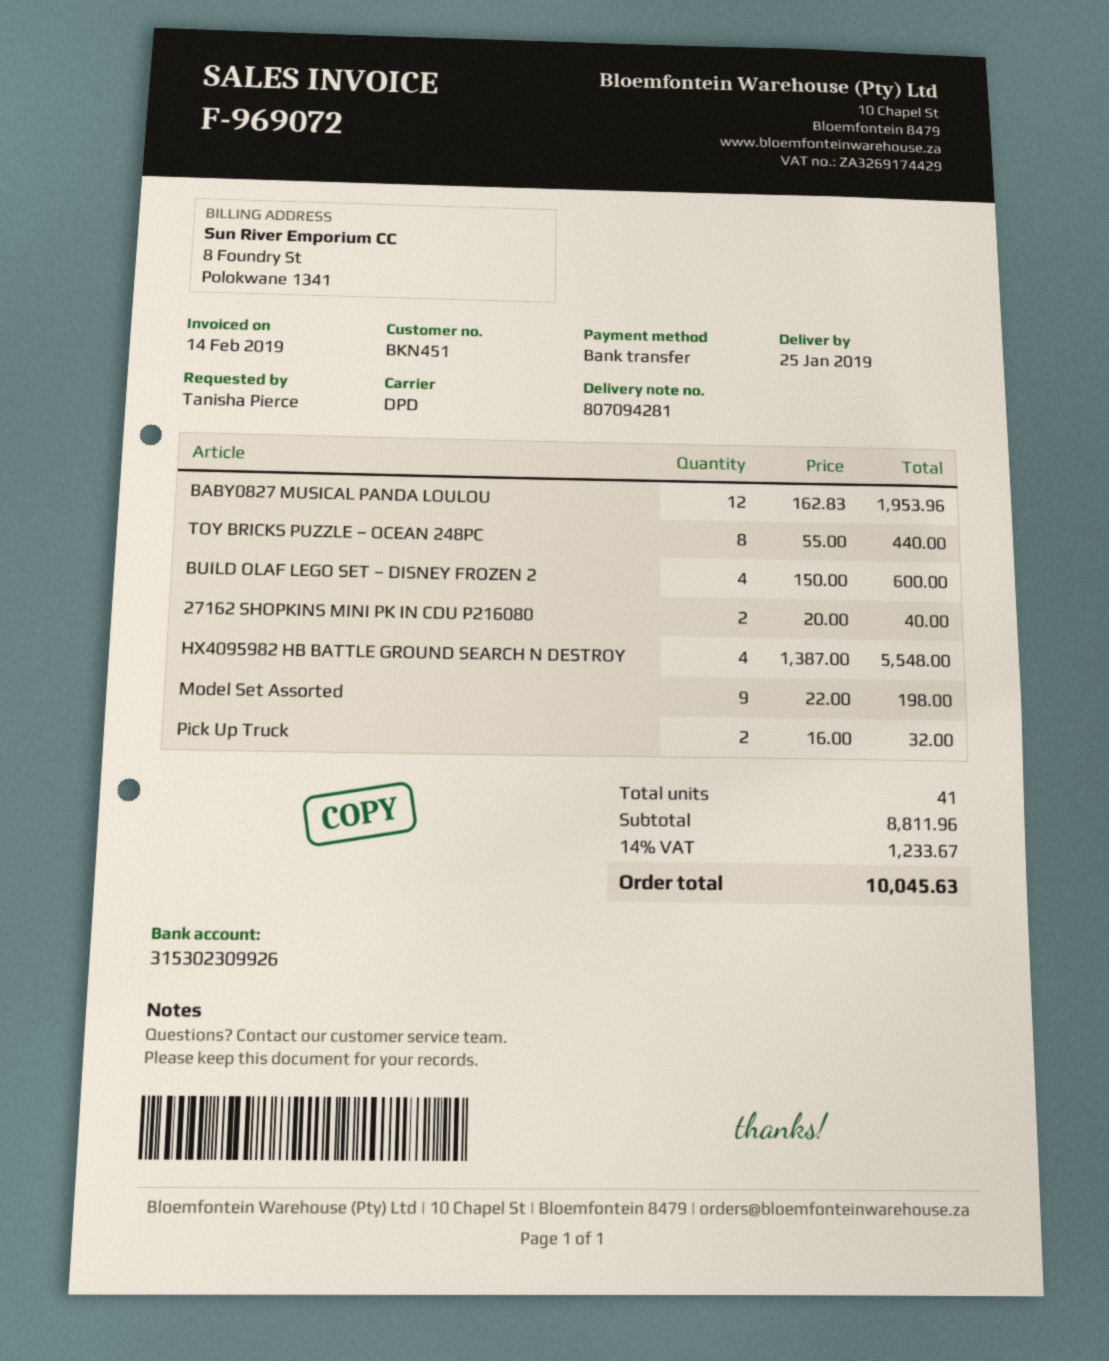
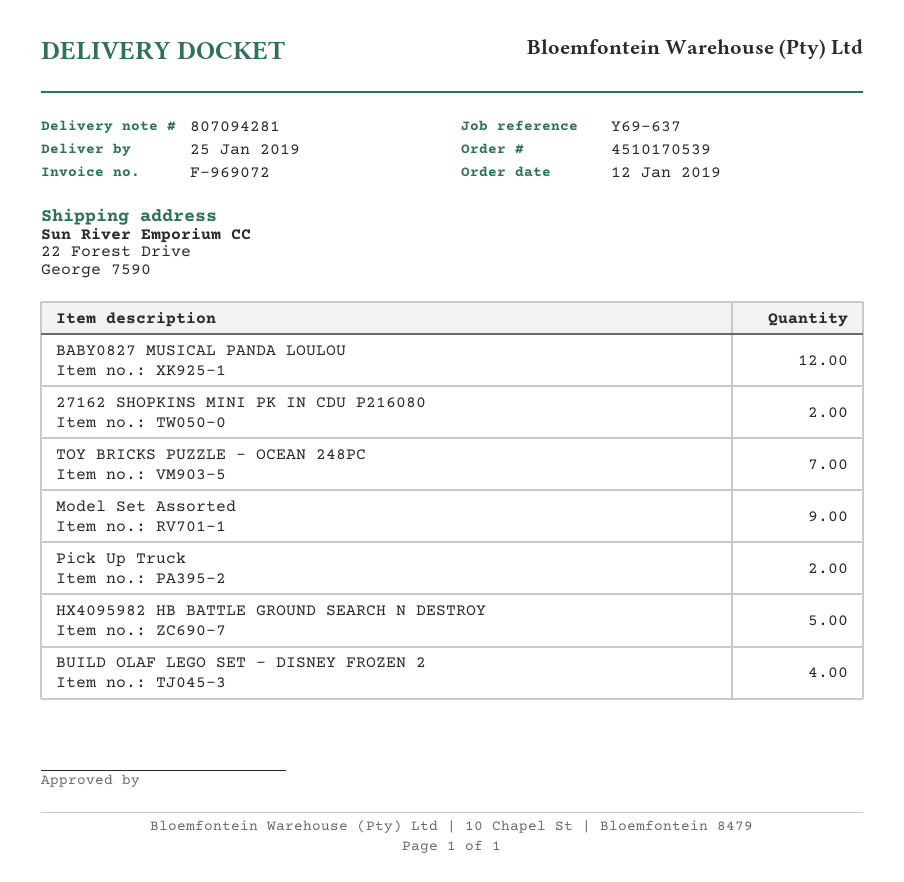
TOY BRICKS PUZZLE – OCEAN 248PC: 8 -> 7
HX4095982 HB BATTLE GROUND SEARCH N DESTROY: 4 -> 5

